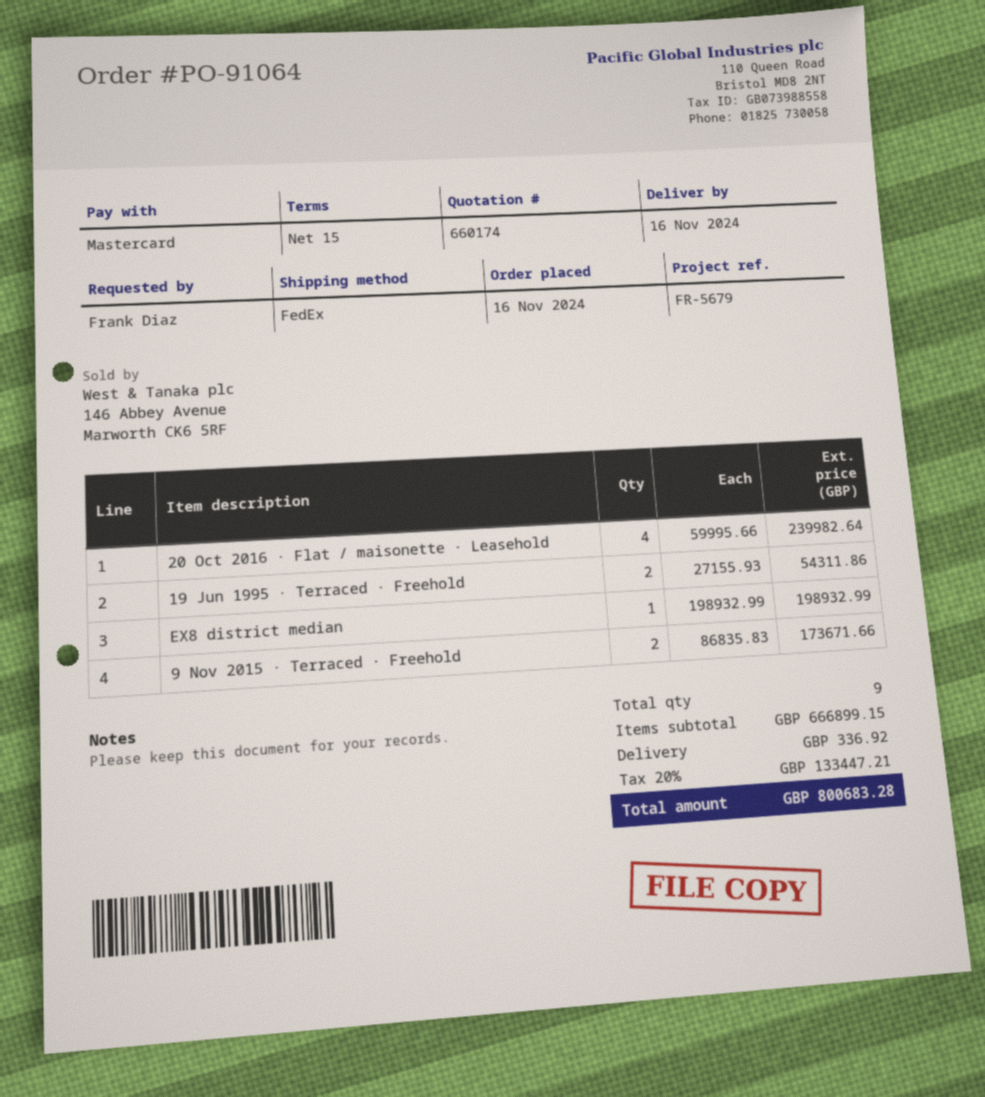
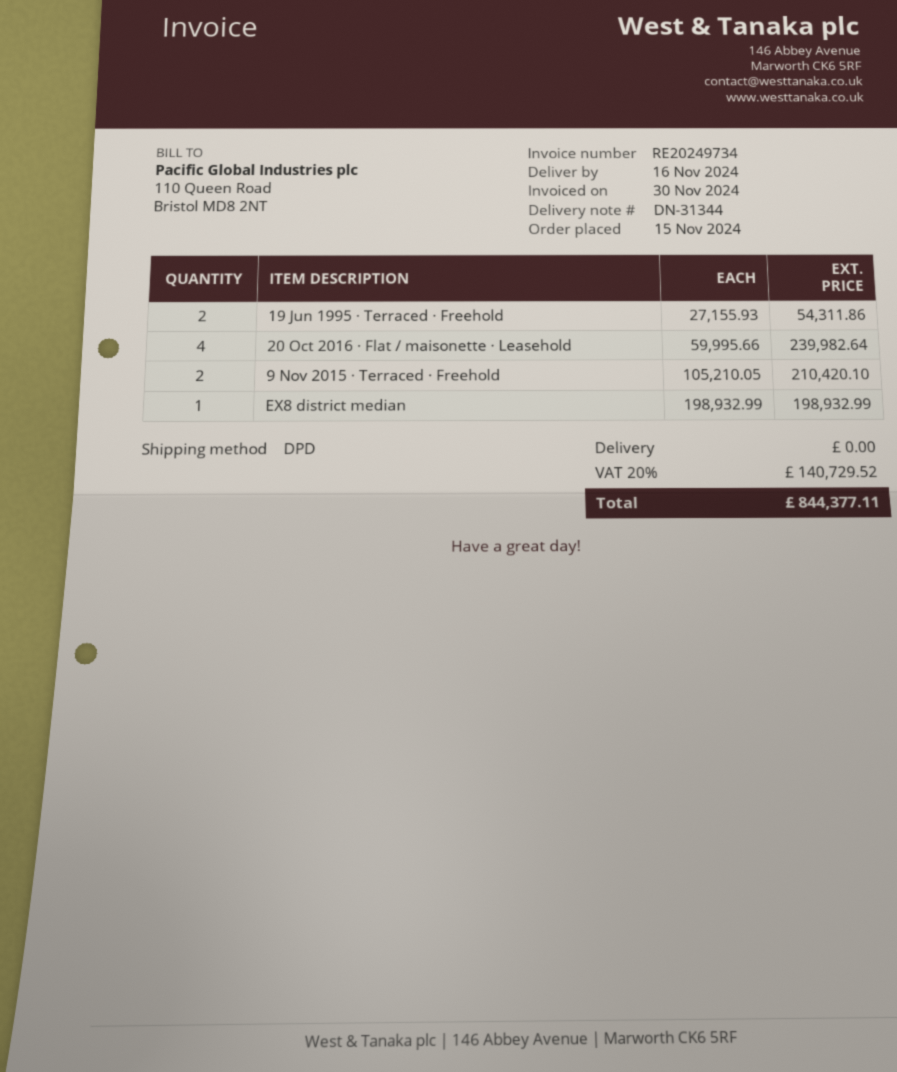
order date: 2024-11-16 -> 2024-11-15
shipping method: FedEx -> DPD
9 Nov 2015 · Terraced · Freehold: 2 x 86835.83 = 173671.66 -> 2 x 105210.05 = 210420.10
shipping: 336.92 -> 0.00
tax: 20% = 133447.21 -> 20% = 140729.52
total: 800683.28 -> 844377.11

